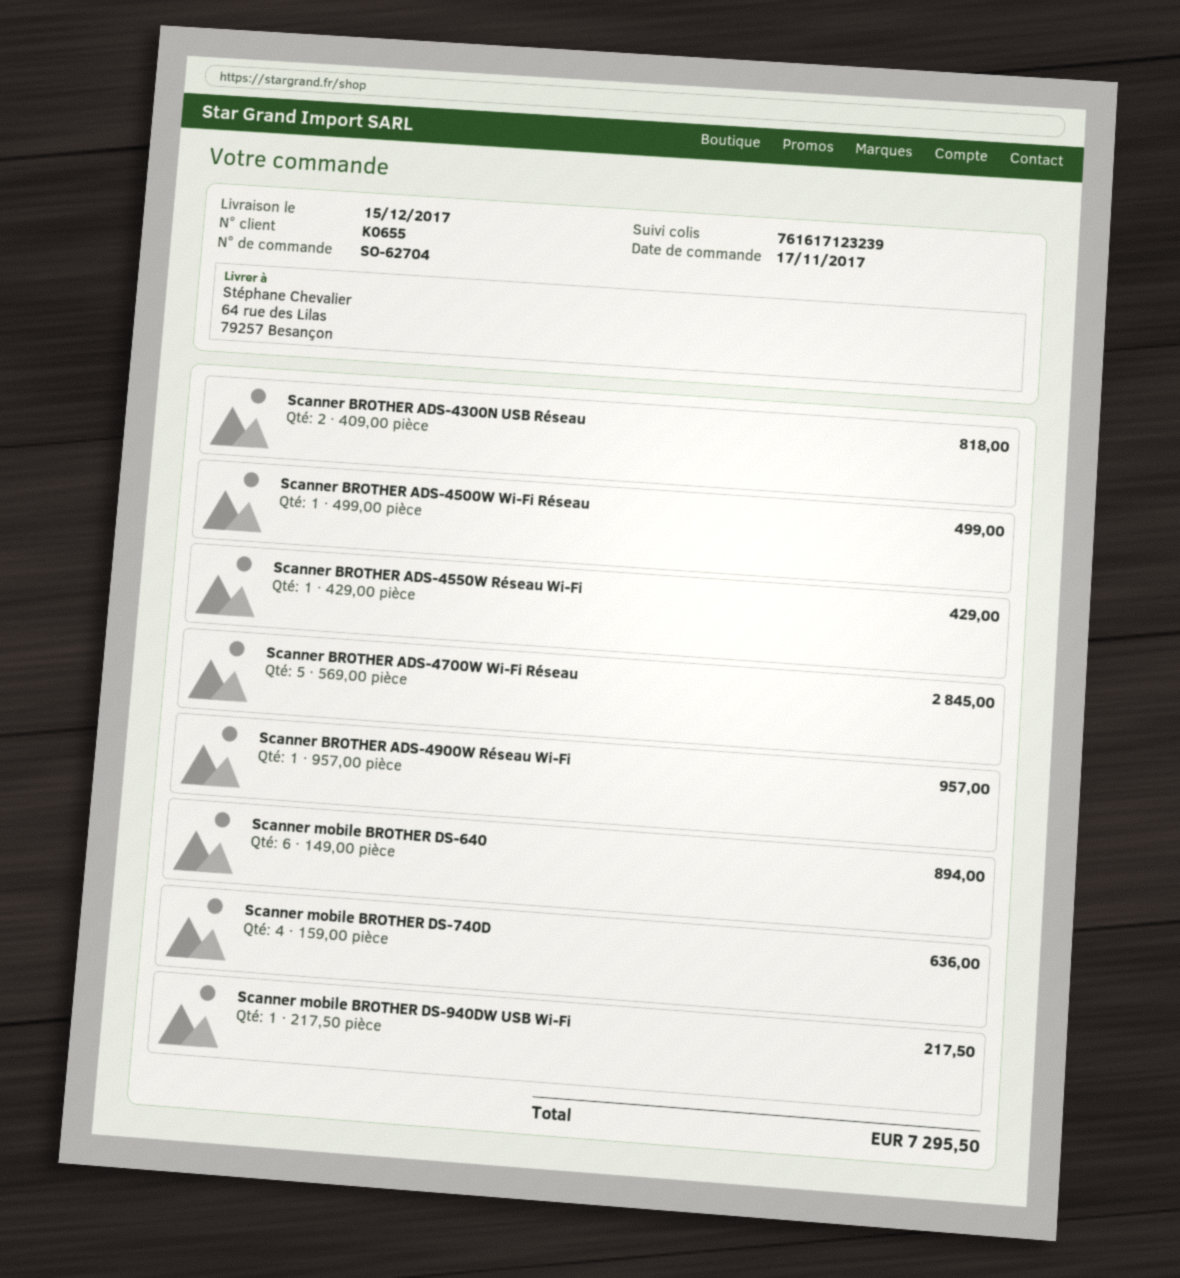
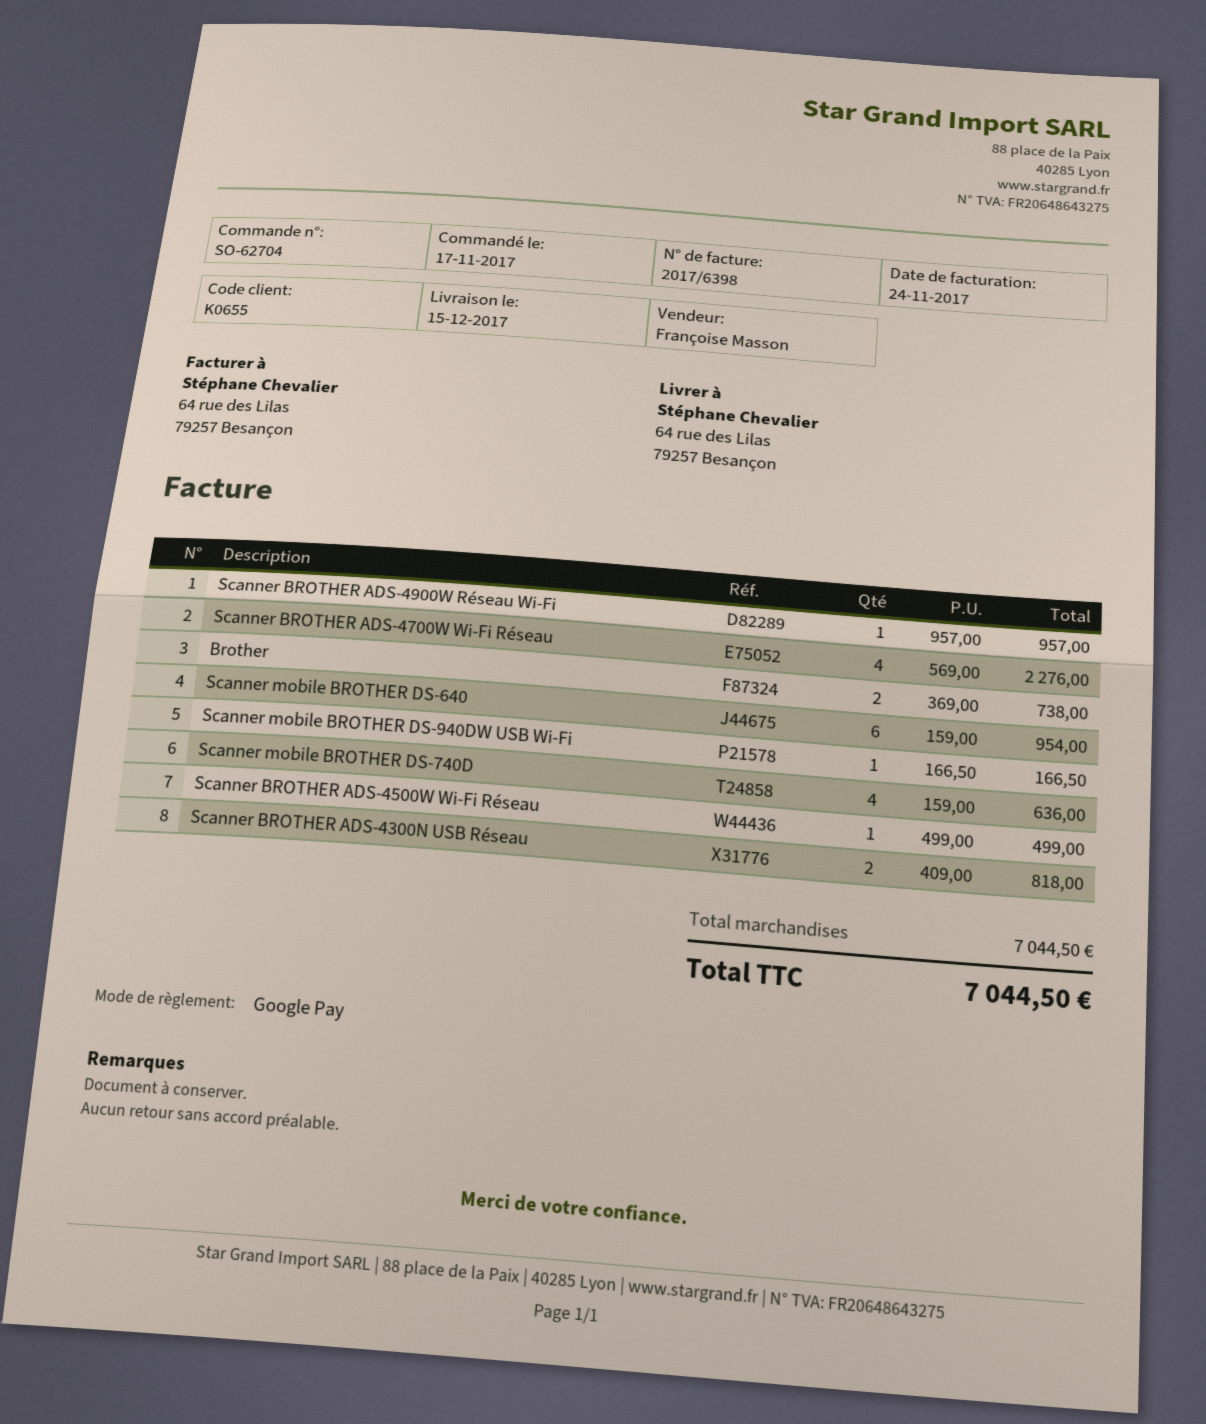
Scanner BROTHER ADS-4550W Réseau Wi-Fi: 1 x 429.00 = 429.00 -> none
Scanner BROTHER ADS-4700W Wi-Fi Réseau: 5 x 569.00 = 2845.00 -> 4 x 569.00 = 2276.00
Scanner mobile BROTHER DS-640: 6 x 149.00 = 894.00 -> 6 x 159.00 = 954.00
Scanner mobile BROTHER DS-940DW USB Wi-Fi: 1 x 217.50 = 217.50 -> 1 x 166.50 = 166.50
Brother: none -> 2 x 369.00 = 738.00
total: 7295.50 -> 7044.50

